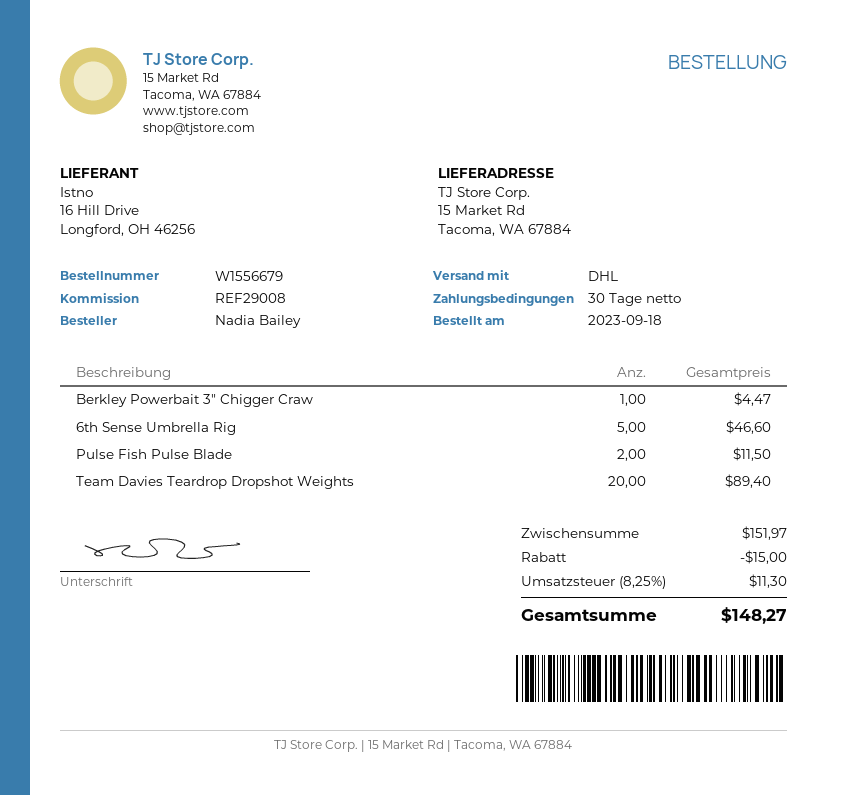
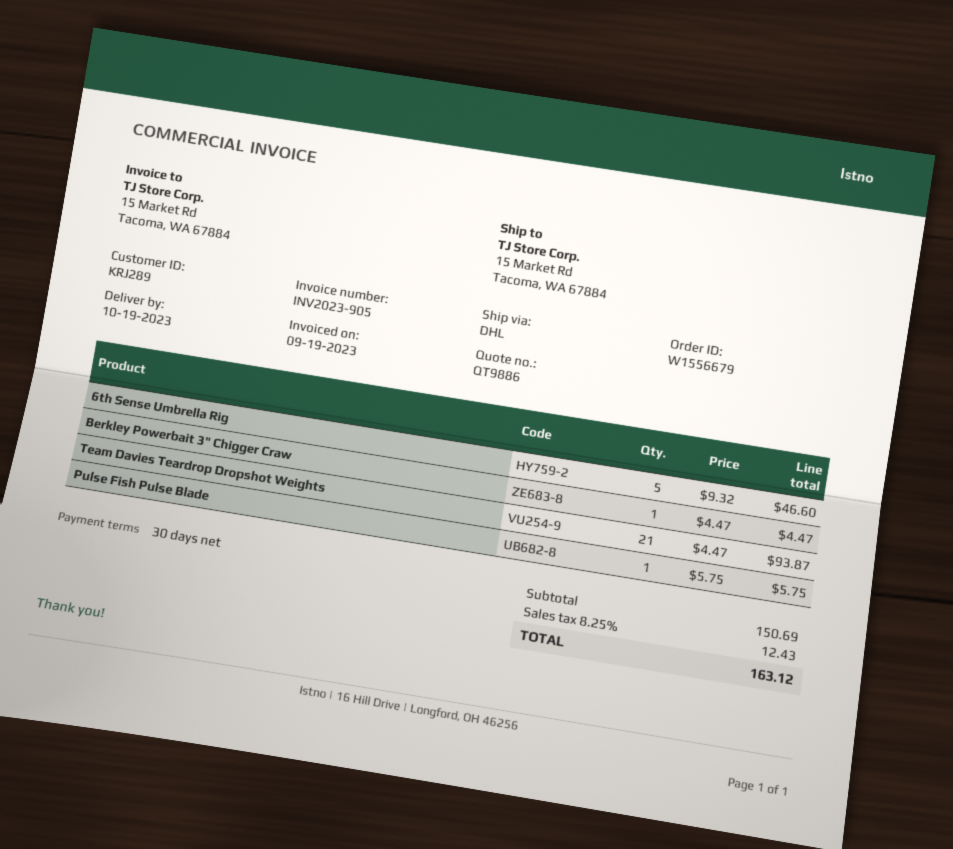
Pulse Fish Pulse Blade: 2 for 11.50 -> 1 for 5.75
Team Davies Teardrop Dropshot Weights: 20 for 89.40 -> 21 for 93.87
subtotal: 151.97 -> 150.69
discount: 15.00 -> none
tax: 8.25% = 11.30 -> 8.25% = 12.43
total: 148.27 -> 163.12

